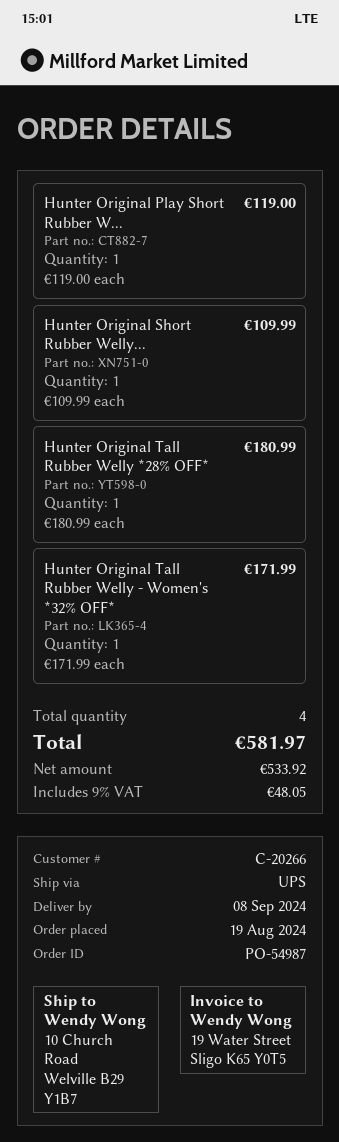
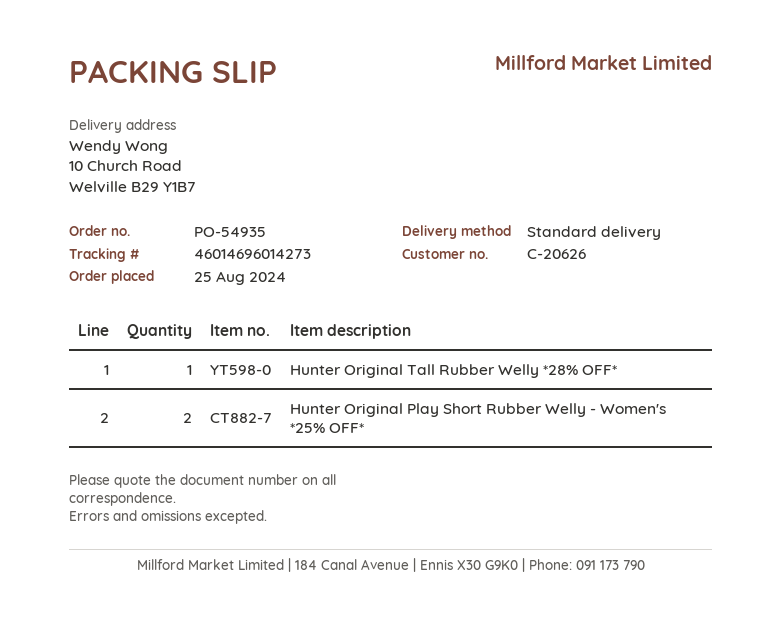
order number: PO-54987 -> PO-54935
order date: 2024-08-19 -> 2024-08-25
customer number: C-20266 -> C-20626
shipping method: UPS -> standard
Hunter Original Play Short Rubber W...: 1 -> 2
Hunter Original Short Rubber Welly...: 1 -> none
Hunter Original Tall Rubber Welly - Women's *32% OFF*: 1 -> none

